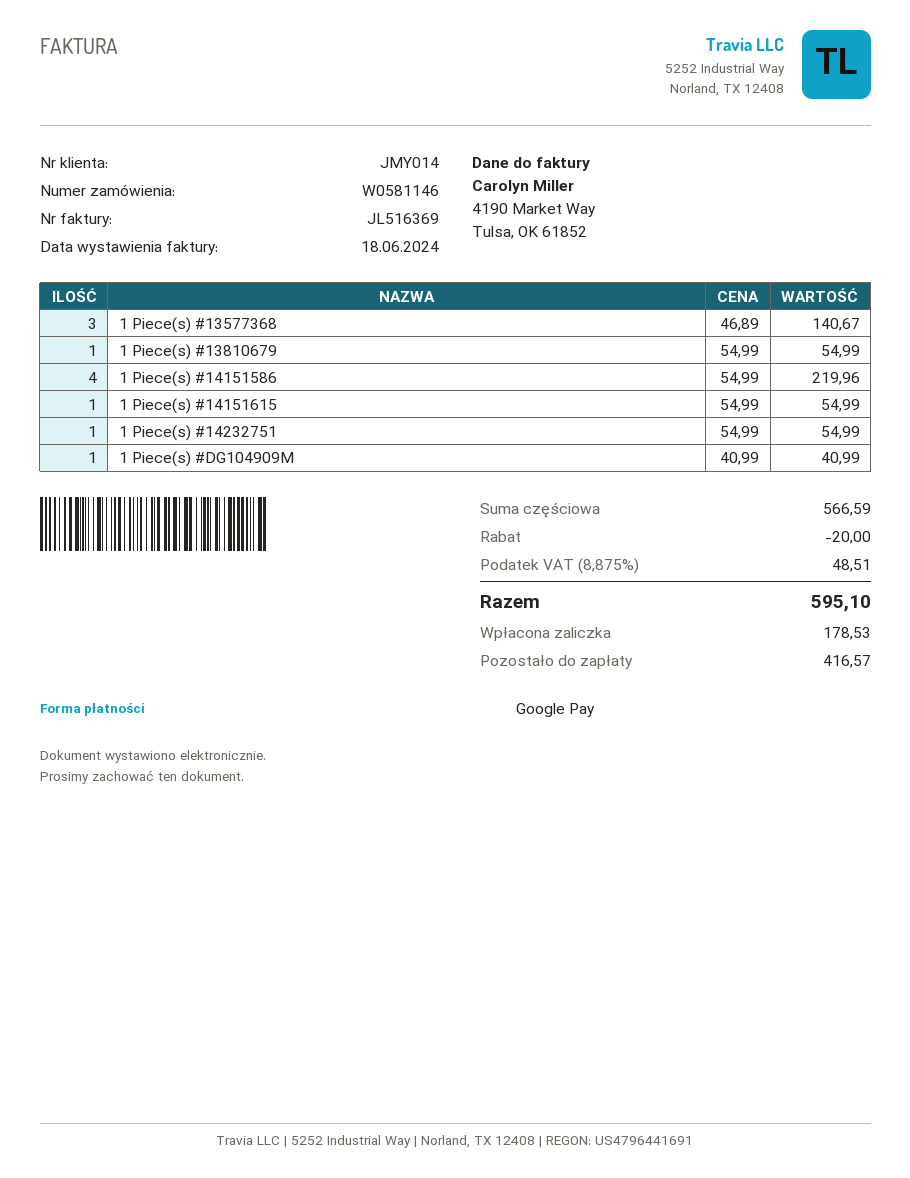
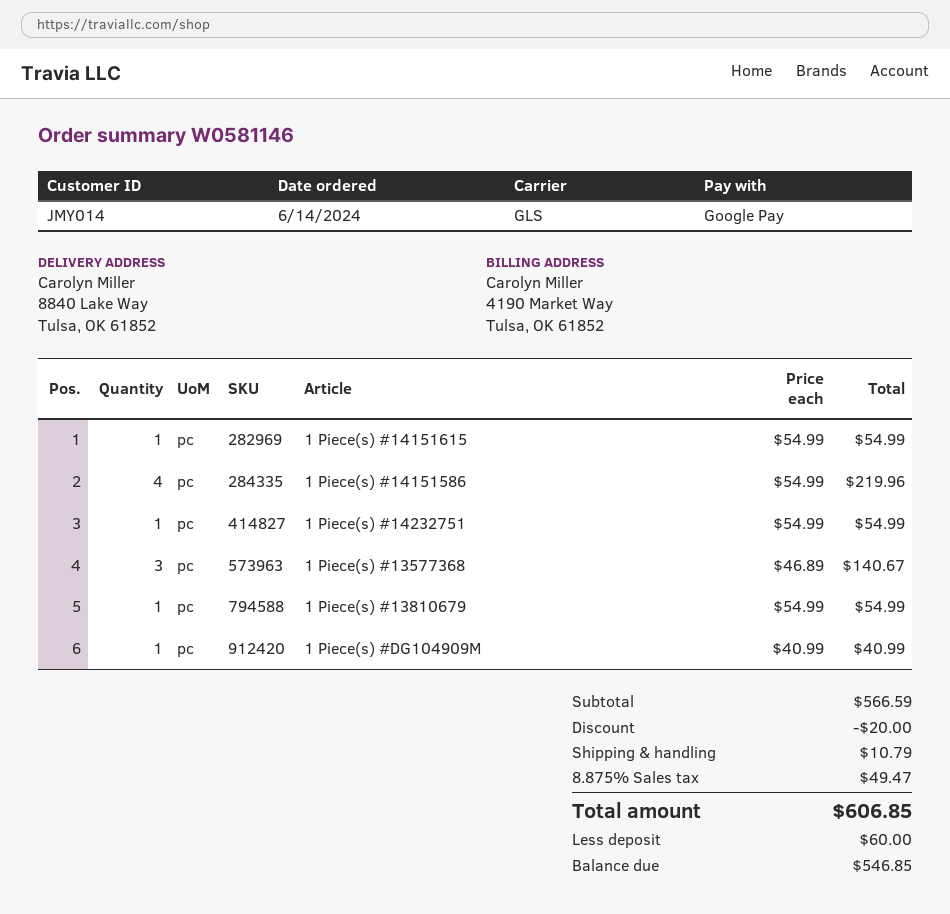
shipping: none -> 10.79
tax: 8.875% = 48.51 -> 8.875% = 49.47
total: 595.10 -> 606.85
deposit: 178.53 -> 60.00
balance: 416.57 -> 546.85

